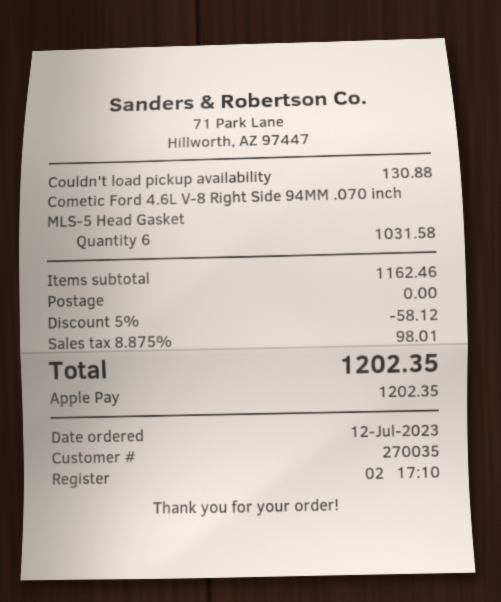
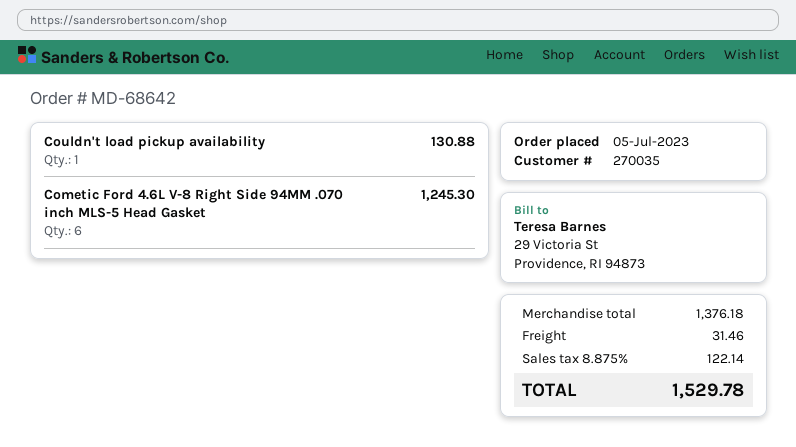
order date: 2023-07-12 -> 2023-07-05
Cometic Ford 4.6L V-8 Right Side 94MM .070 inch MLS-5 Head Gasket: 6 for 1031.58 -> 6 for 1245.30
subtotal: 1162.46 -> 1376.18
discount: 5% = 58.12 -> none
shipping: 0.00 -> 31.46
tax: 8.875% = 98.01 -> 8.875% = 122.14
total: 1202.35 -> 1529.78

